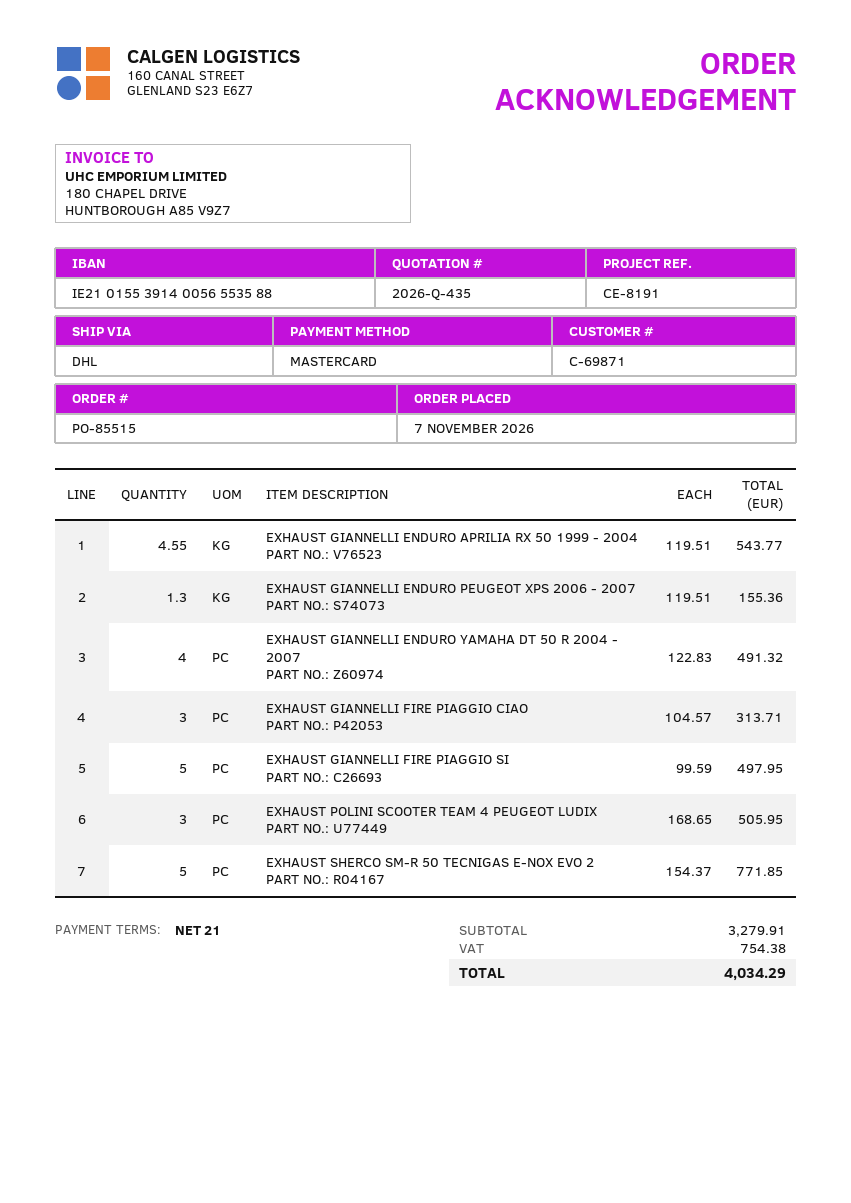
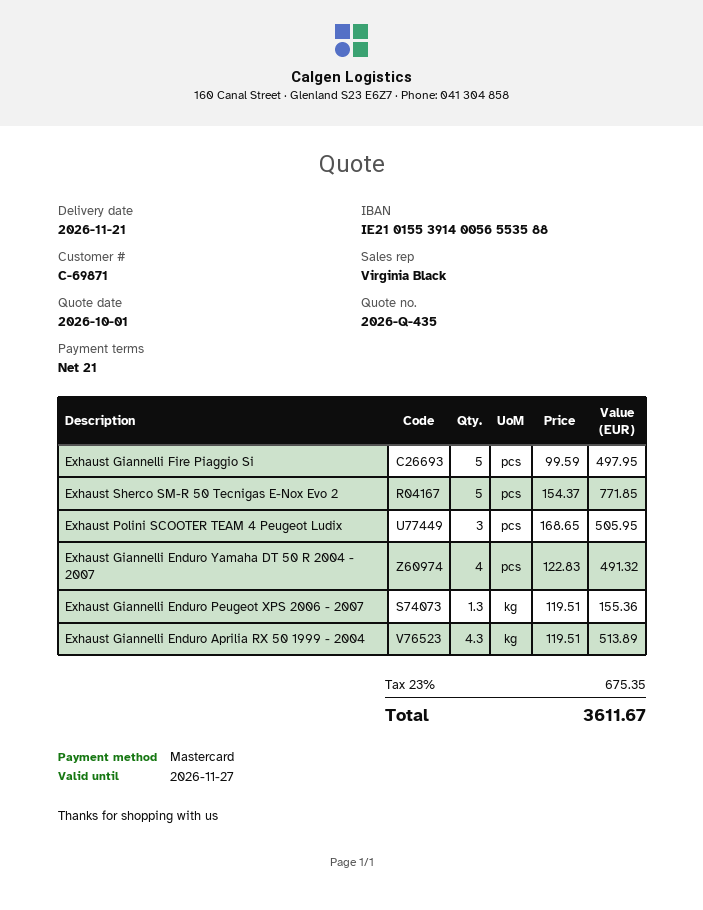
EXHAUST GIANNELLI ENDURO APRILIA RX 50 1999 - 2004: 4.55 x 119.51 = 543.77 -> 4.3 x 119.51 = 513.89
EXHAUST GIANNELLI FIRE PIAGGIO CIAO: 3 x 104.57 = 313.71 -> none
tax: 754.38 -> 675.35
total: 4034.29 -> 3611.67

